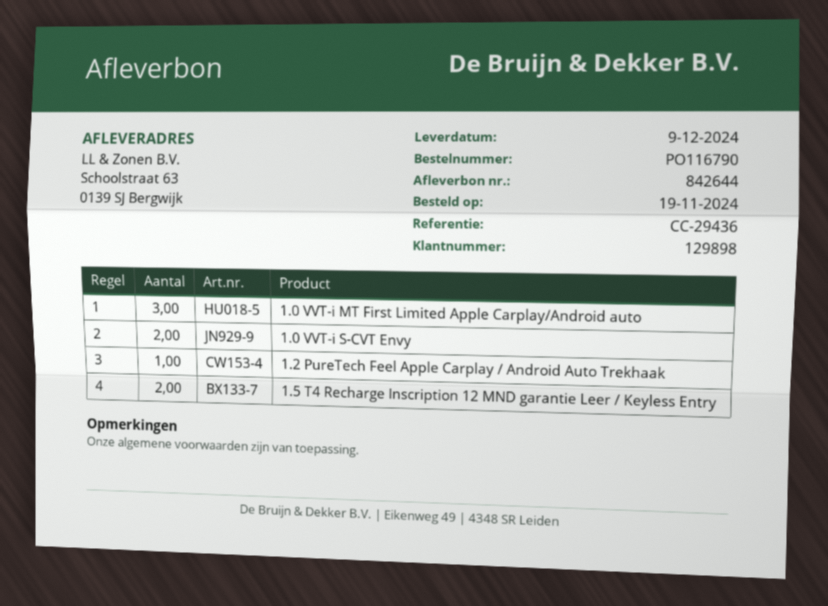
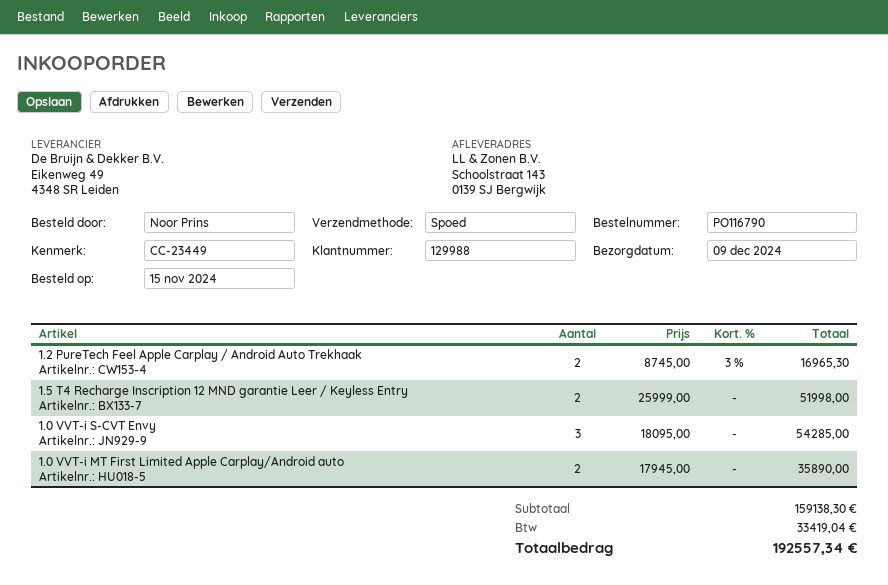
order date: 2024-11-19 -> 2024-11-15
customer number: 129898 -> 129988
reference: CC-29436 -> CC-23449
ship to: Schoolstraat 63, 0139 SJ Bergwijk -> Schoolstraat 143, 0139 SJ Bergwijk
1.0 VVT-i MT First Limited Apple Carplay/Android auto: 3 -> 2
1.0 VVT-i S-CVT Envy: 2 -> 3
1.2 PureTech Feel Apple Carplay / Android Auto Trekhaak: 1 -> 2

